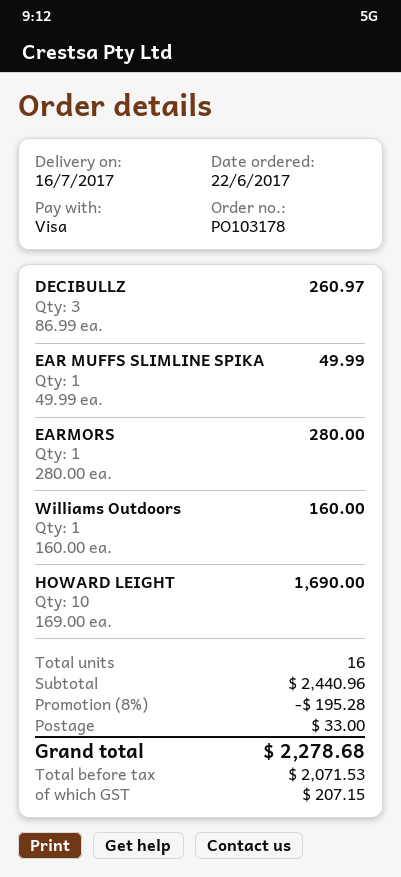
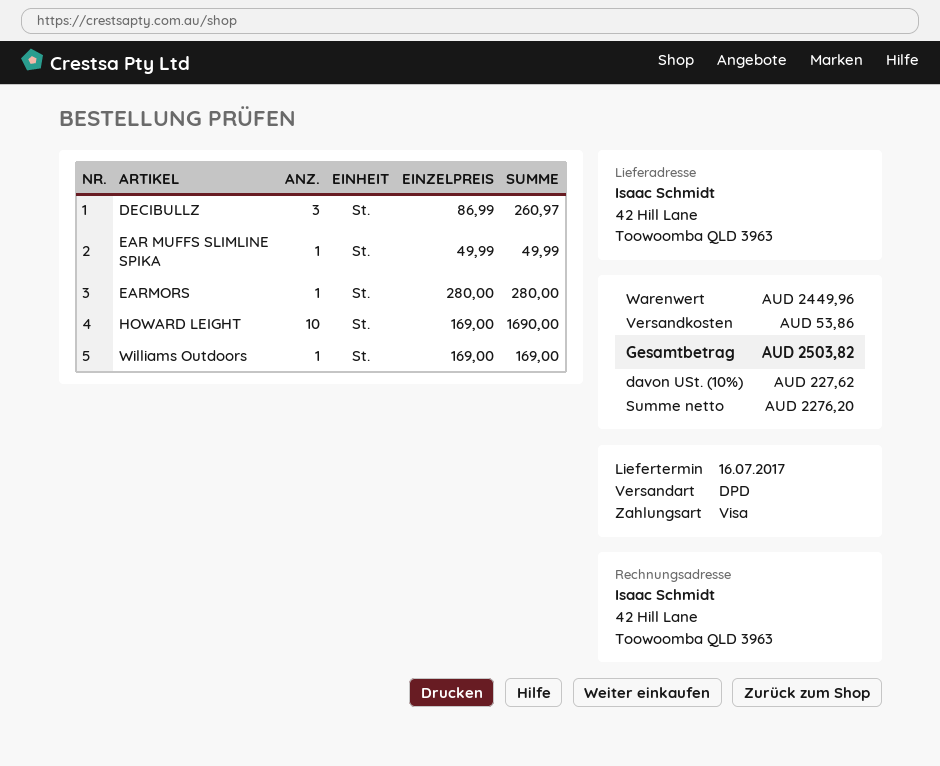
Williams Outdoors: 1 x 160.00 = 160.00 -> 1 x 169.00 = 169.00
subtotal: 2440.96 -> 2449.96
discount: 8% = 195.28 -> none
shipping: 33.00 -> 53.86
net: 2071.53 -> 2276.20
tax: 207.15 -> 227.62
total: 2278.68 -> 2503.82

